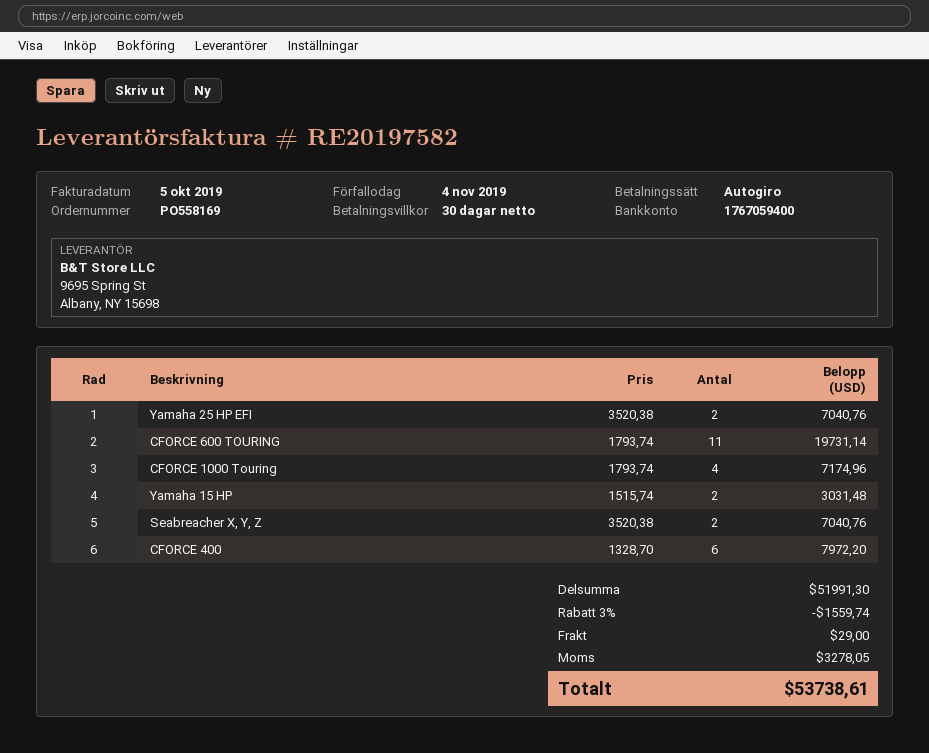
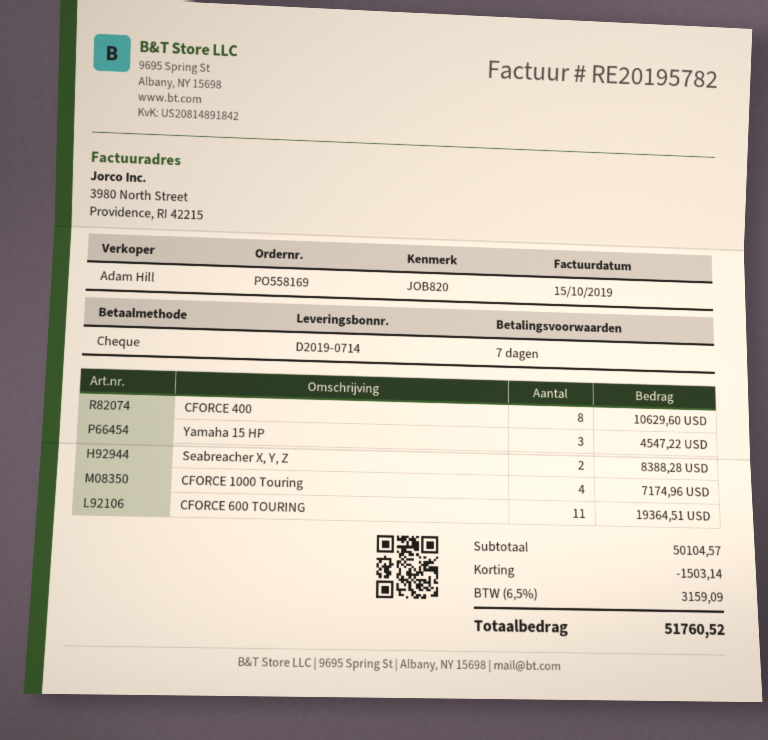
invoice number: RE20197582 -> RE20195782
invoice date: 2019-10-05 -> 2019-10-15
payment terms: 30 days -> 7 days
payment method: direct debit -> cheque
Yamaha 25 HP EFI: 2 for 7040.76 -> none
CFORCE 600 TOURING: 11 for 19731.14 -> 11 for 19364.51
Yamaha 15 HP: 2 for 3031.48 -> 3 for 4547.22
Seabreacher X, Y, Z: 2 for 7040.76 -> 2 for 8388.28
CFORCE 400: 6 for 7972.20 -> 8 for 10629.60
subtotal: 51991.30 -> 50104.57
discount: 1559.74 -> 1503.14
shipping: 29.00 -> none
tax: 3278.05 -> 3159.09
total: 53738.61 -> 51760.52

